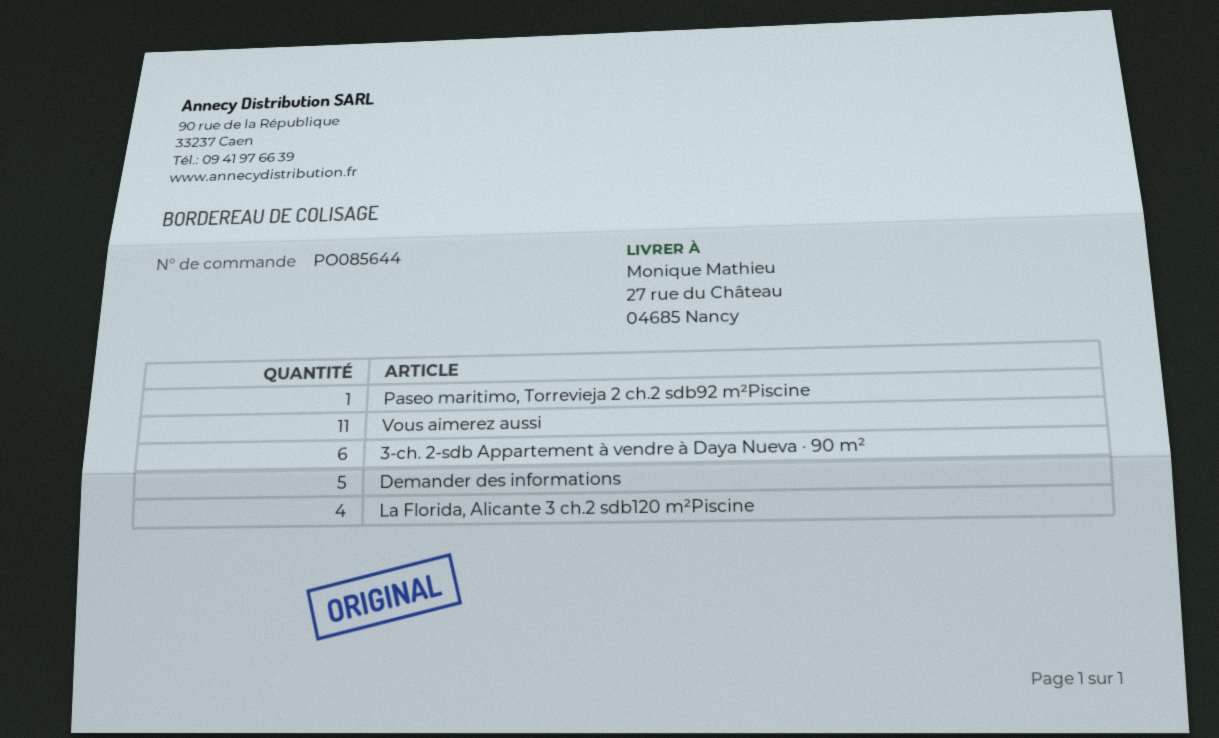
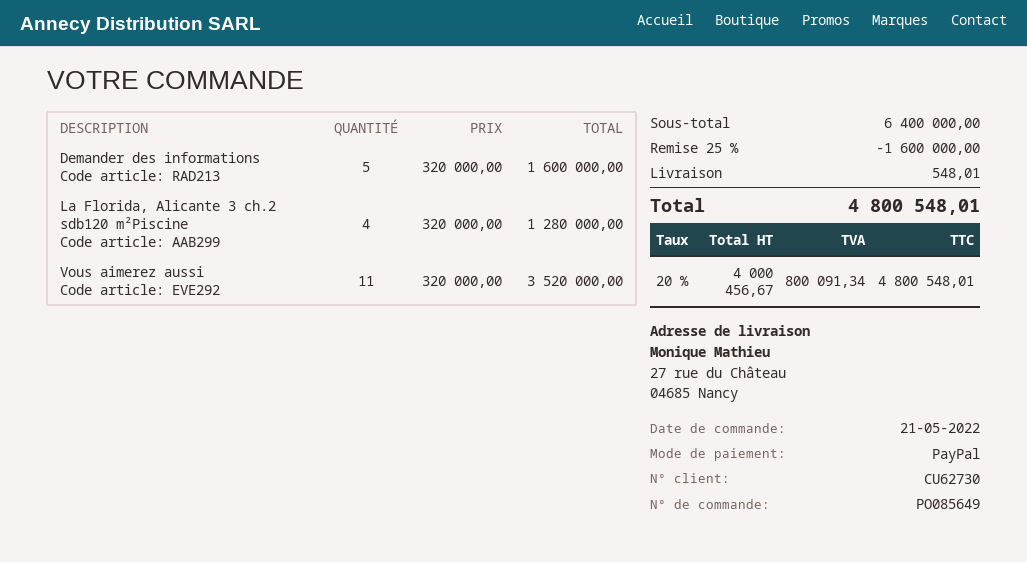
order number: PO085644 -> PO085649
Paseo maritimo, Torrevieja 2 ch.2 sdb92 m²Piscine: 1 -> none
3-ch. 2-sdb Appartement à vendre à Daya Nueva · 90 m²: 6 -> none

